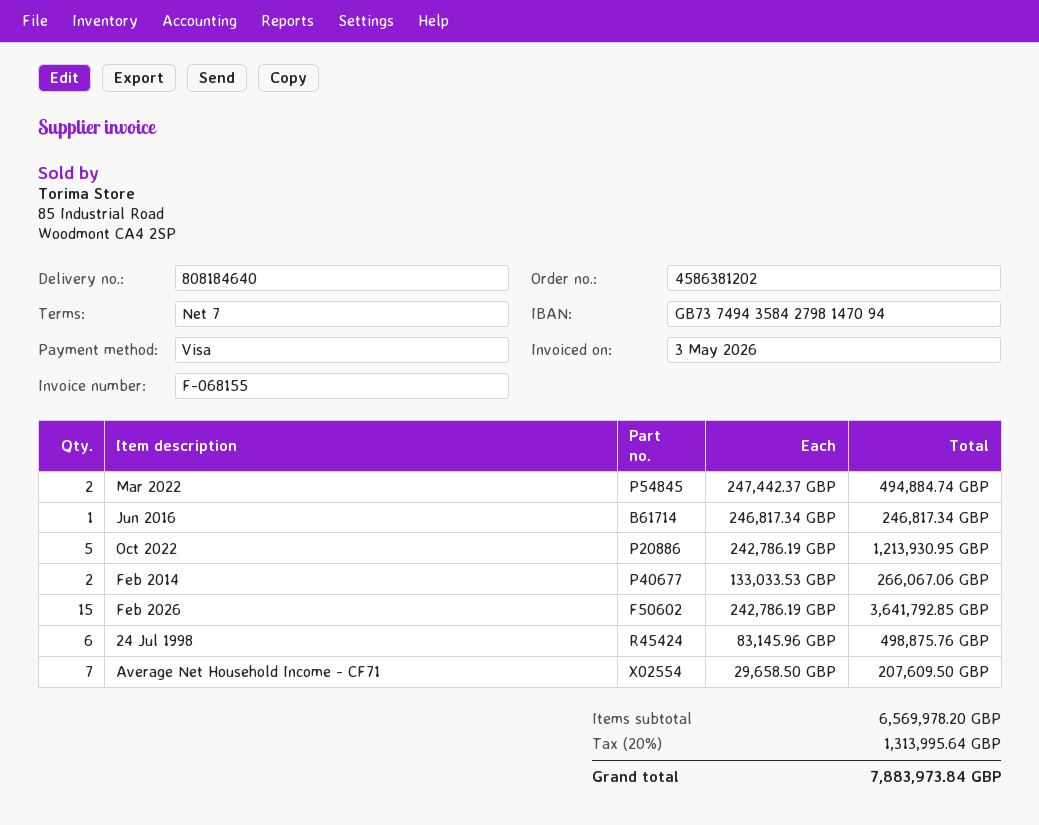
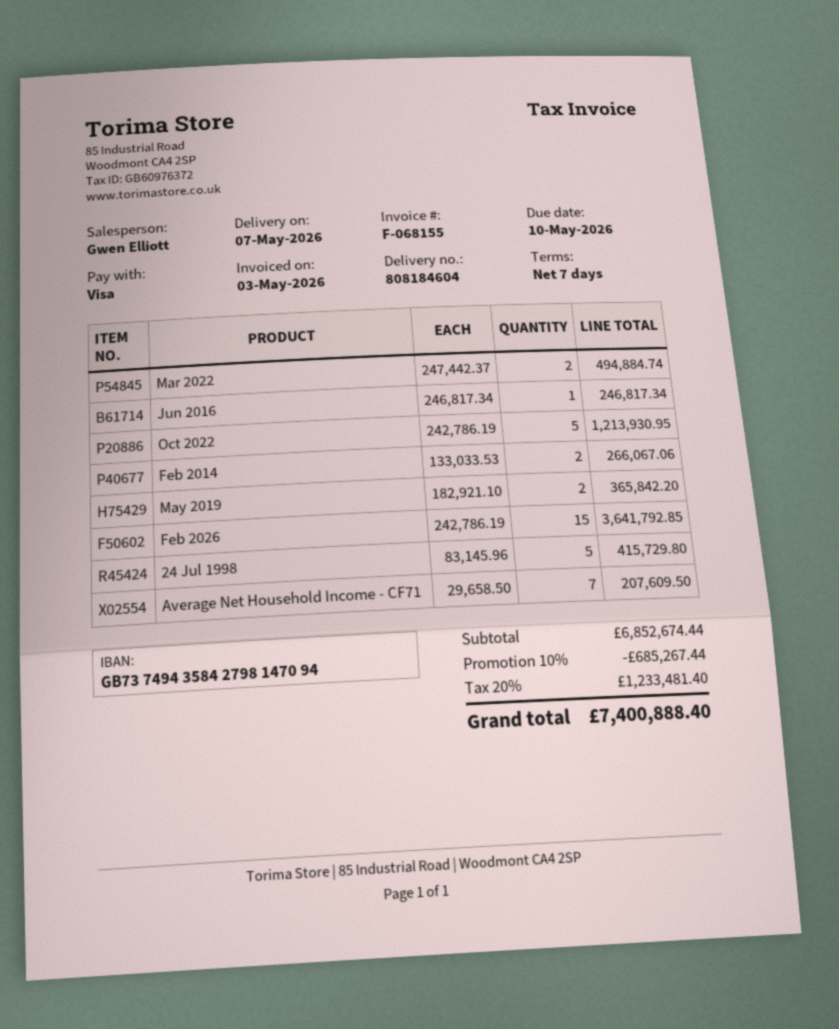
delivery note number: 808184640 -> 808184604
24 Jul 1998: 6 x 83145.96 = 498875.76 -> 5 x 83145.96 = 415729.80
May 2019: none -> 2 x 182921.10 = 365842.20
subtotal: 6569978.20 -> 6852674.44
discount: none -> 10% = 685267.44
tax: 20% = 1313995.64 -> 20% = 1233481.40
total: 7883973.84 -> 7400888.40

